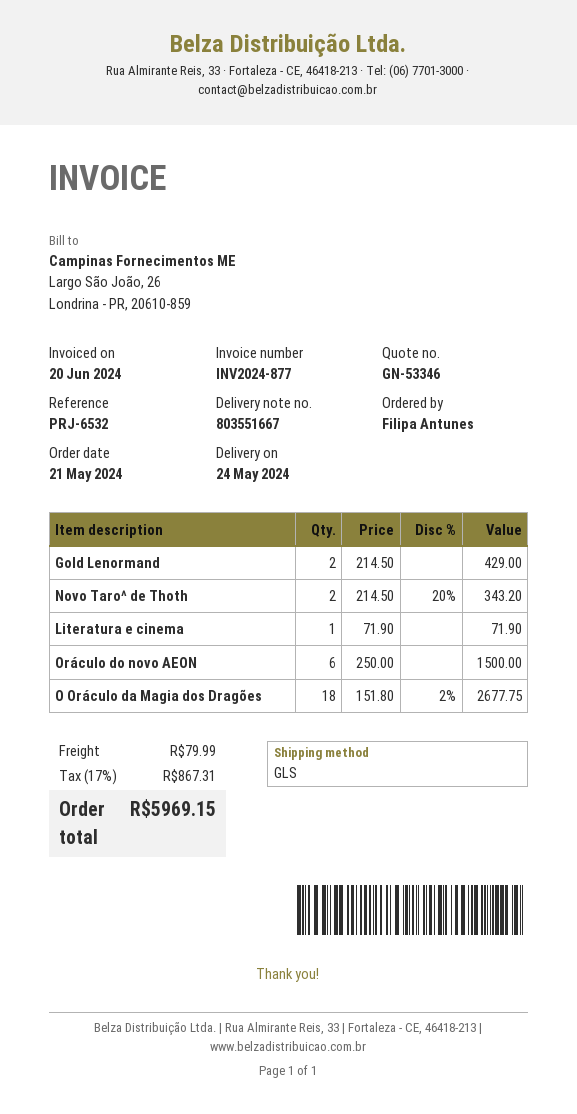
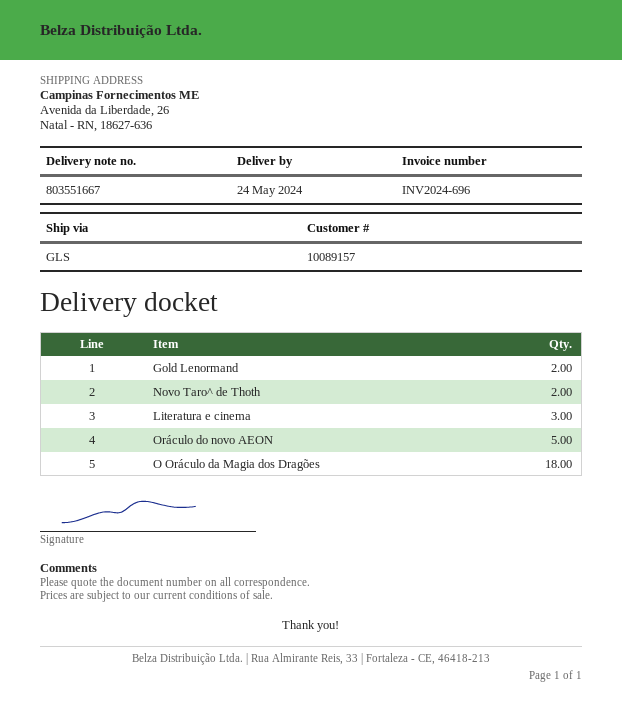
invoice number: INV2024-877 -> INV2024-696
Literatura e cinema: 1 -> 3
Oráculo do novo AEON: 6 -> 5

